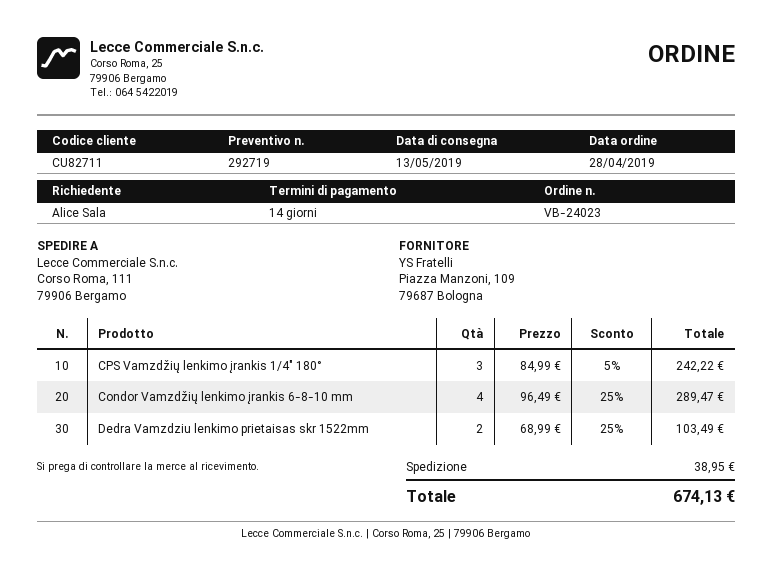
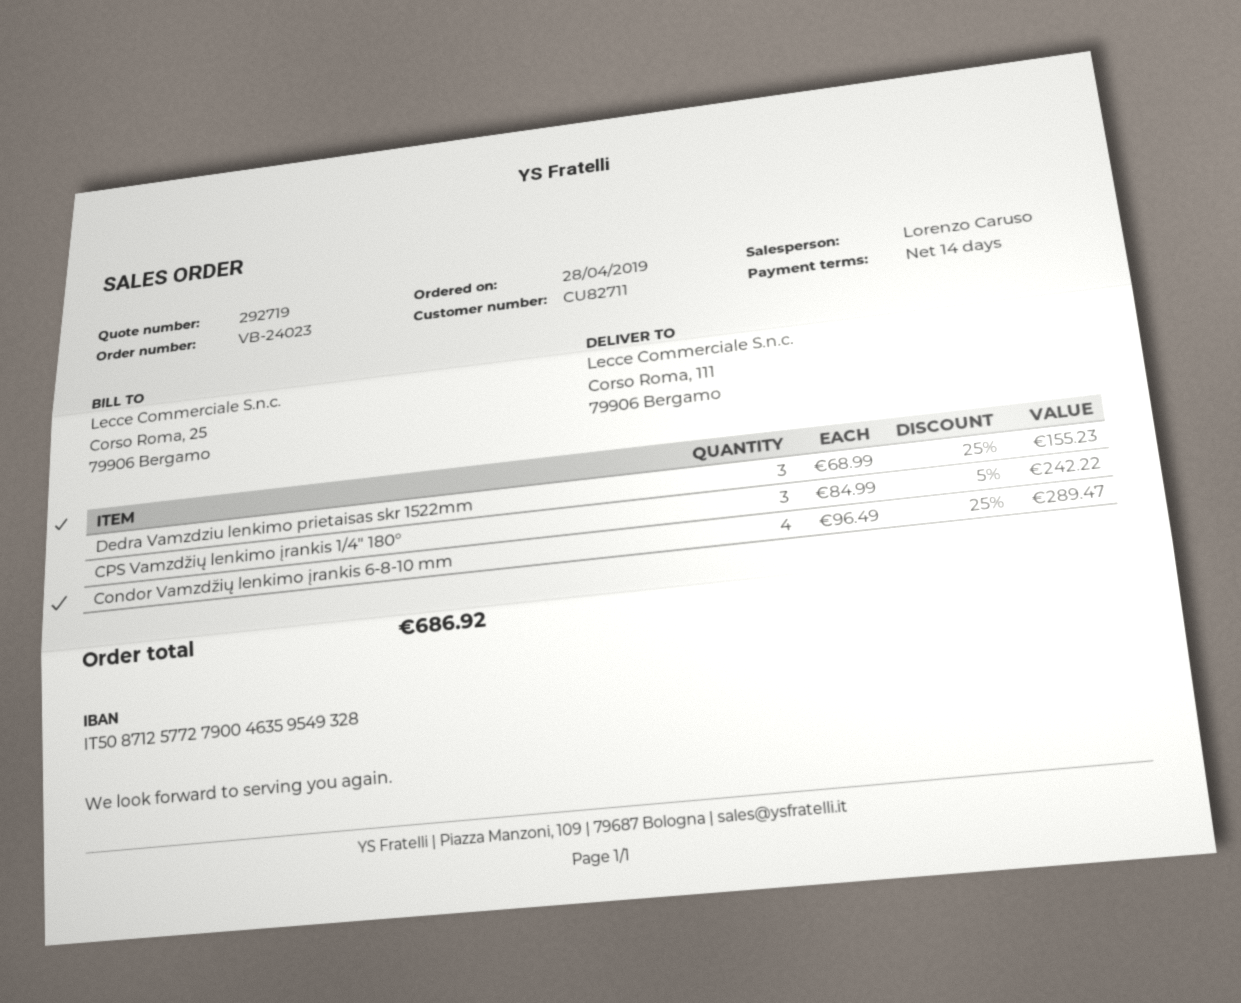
Dedra Vamzdziu lenkimo prietaisas skr 1522mm: 2 x 68.99 - 25% = 103.49 -> 3 x 68.99 - 25% = 155.23
shipping: 38.95 -> none
total: 674.13 -> 686.92

